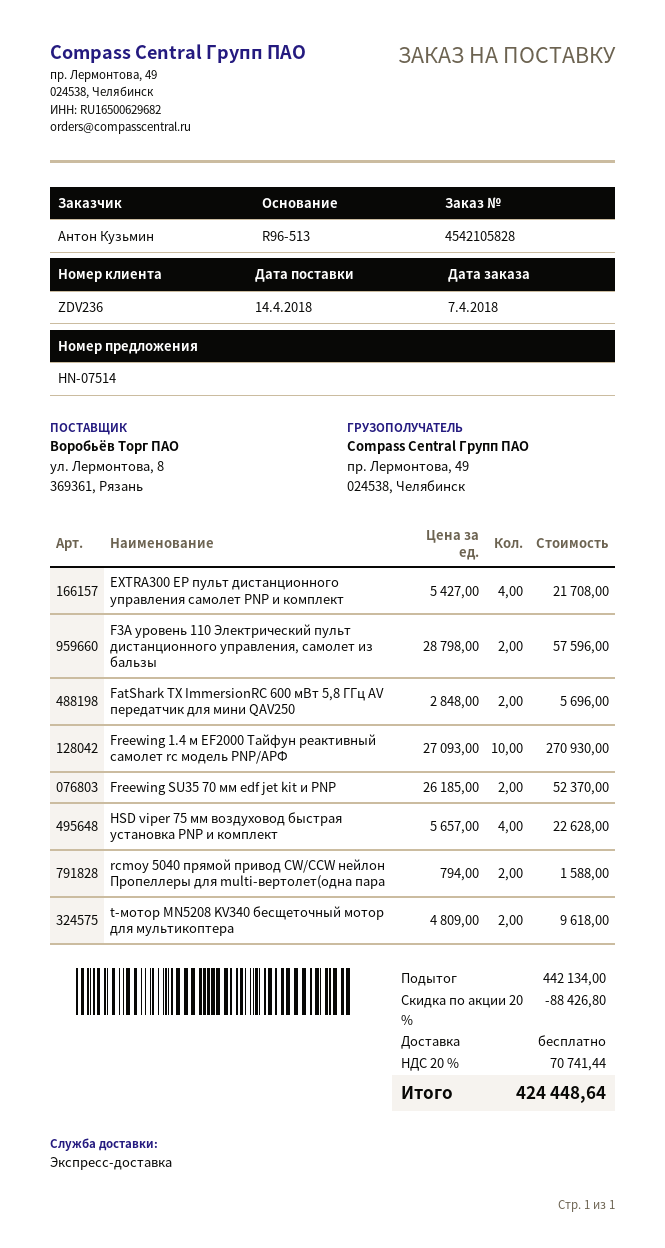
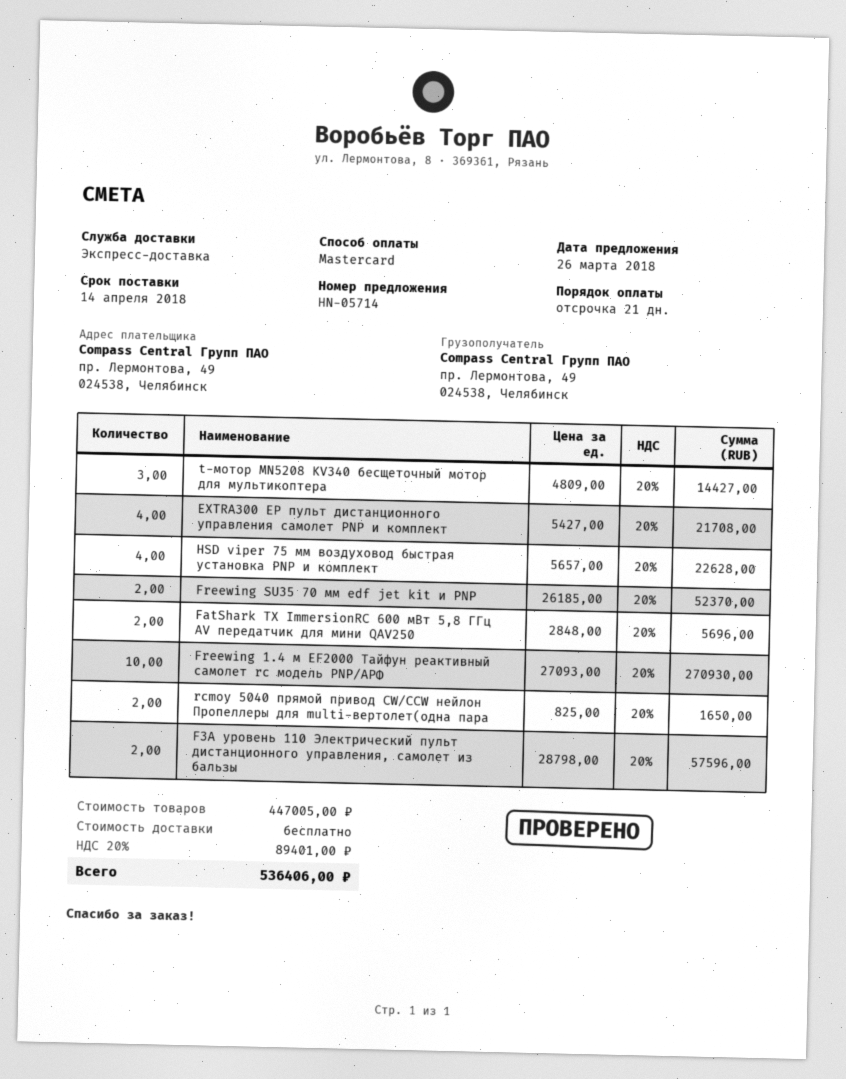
quote number: HN-07514 -> HN-05714
rcmoy 5040 прямой привод CW/CCW нейлон Пропеллеры для multi-вертолет(одна пара: 2 x 794.00 = 1588.00 -> 2 x 825.00 = 1650.00
t-мотор MN5208 KV340 бесщеточный мотор для мультикоптера: 2 x 4809.00 = 9618.00 -> 3 x 4809.00 = 14427.00
subtotal: 442134.00 -> 447005.00
discount: 20% = 88426.80 -> none
tax: 20% = 70741.44 -> 20% = 89401.00
total: 424448.64 -> 536406.00

